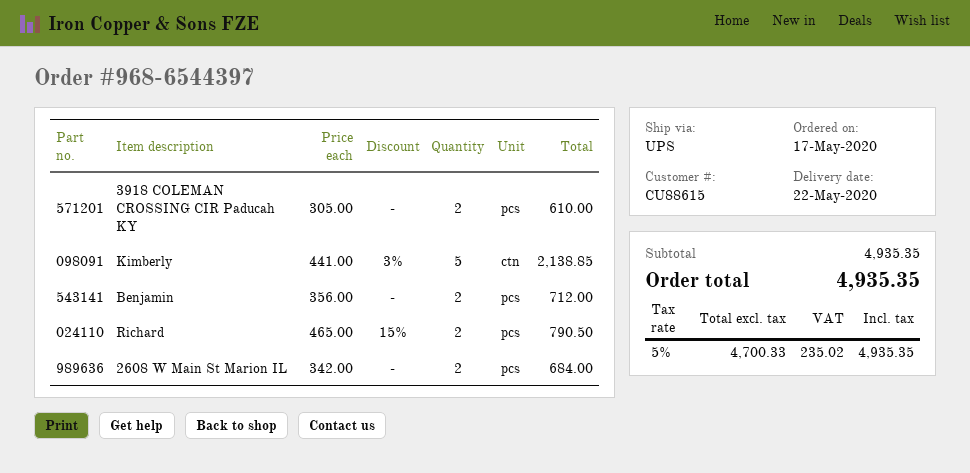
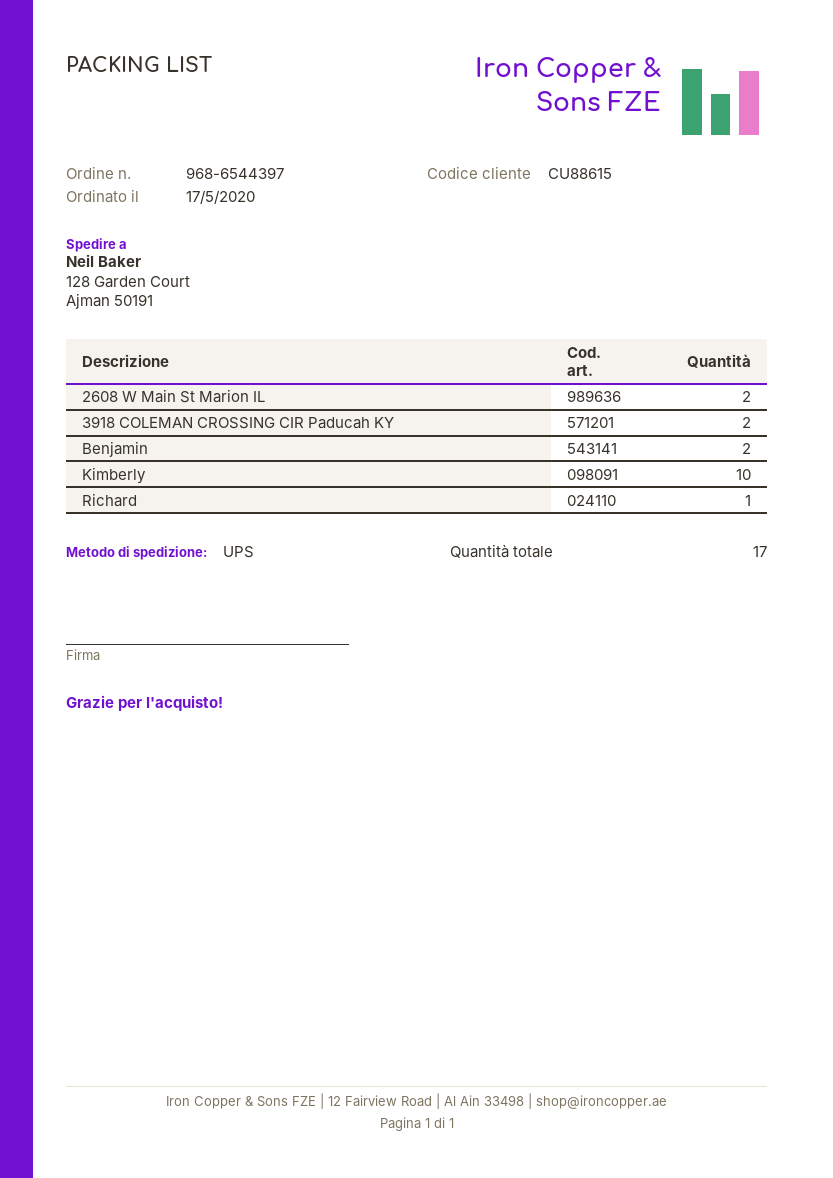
Kimberly: 5 -> 10
Richard: 2 -> 1

